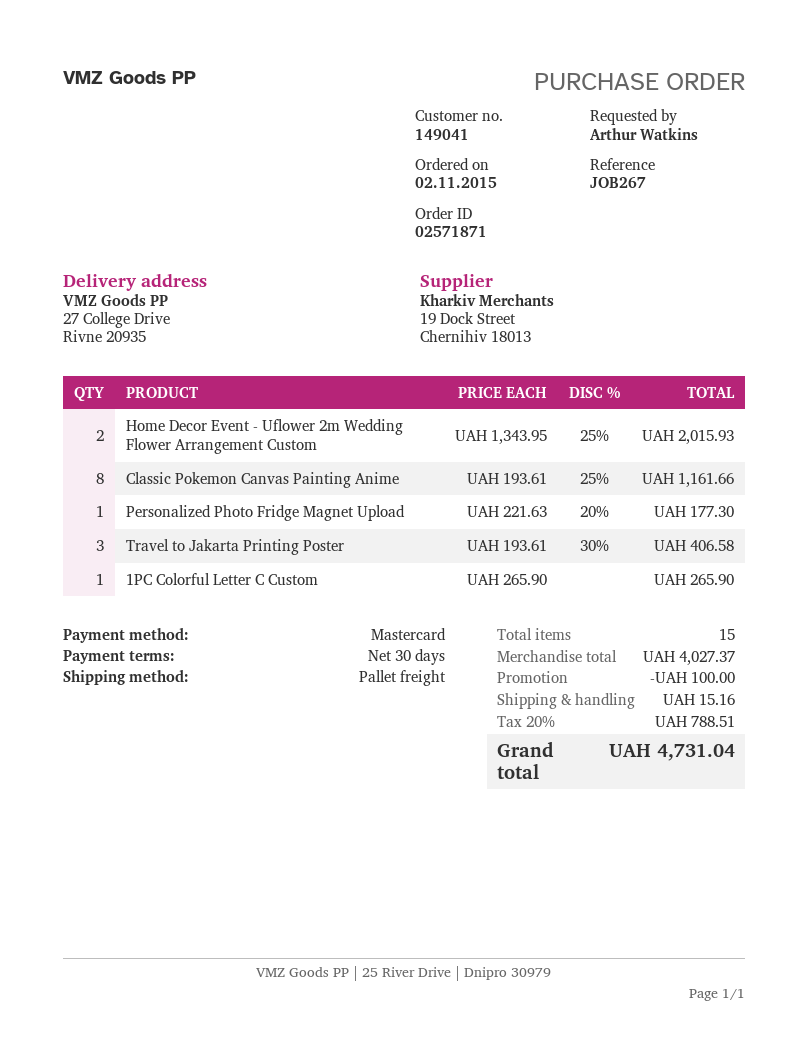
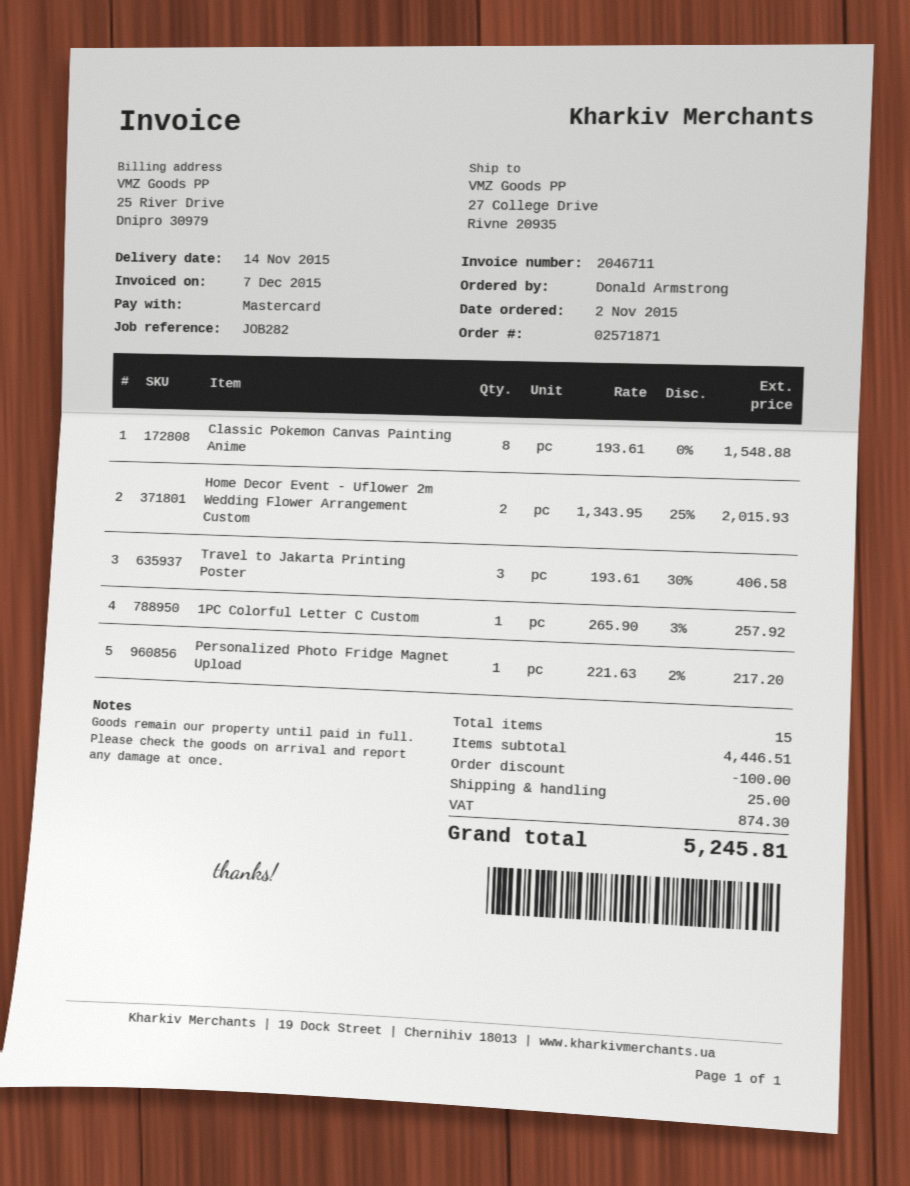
reference: JOB267 -> JOB282
ordered by: Arthur Watkins -> Donald Armstrong
Classic Pokemon Canvas Painting Anime: 8 x 193.61 - 25% = 1161.66 -> 8 x 193.61 = 1548.88
Personalized Photo Fridge Magnet Upload: 1 x 221.63 - 20% = 177.30 -> 1 x 221.63 - 2% = 217.20
1PC Colorful Letter C Custom: 1 x 265.90 = 265.90 -> 1 x 265.90 - 3% = 257.92
subtotal: 4027.37 -> 4446.51
shipping: 15.16 -> 25.00
tax: 788.51 -> 874.30
total: 4731.04 -> 5245.81

